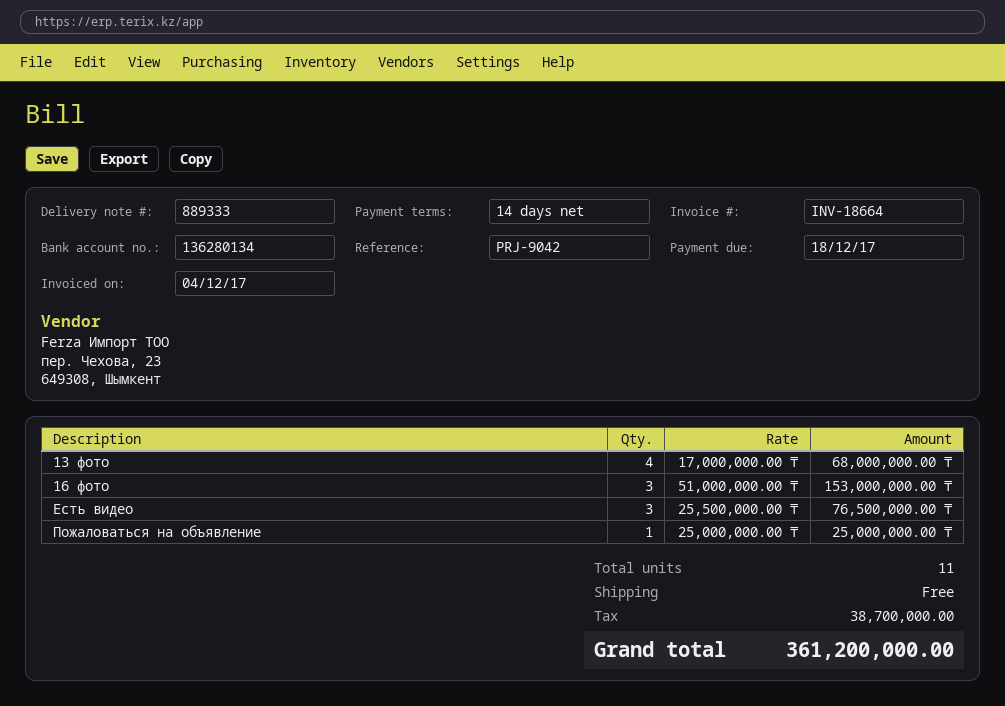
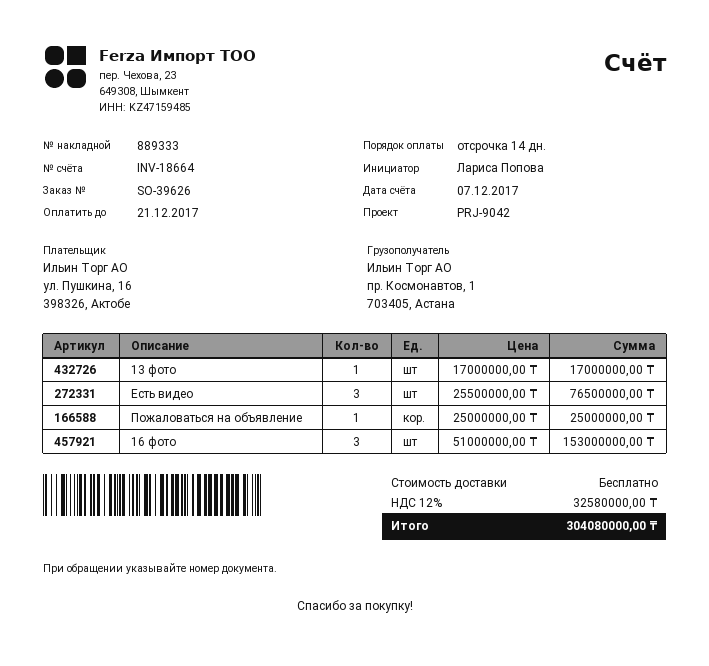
invoice date: 2017-12-04 -> 2017-12-07
due date: 2017-12-18 -> 2017-12-21
13 фото: 4 x 17000000.00 = 68000000.00 -> 1 x 17000000.00 = 17000000.00
tax: 38700000.00 -> 32580000.00
total: 361200000.00 -> 304080000.00

